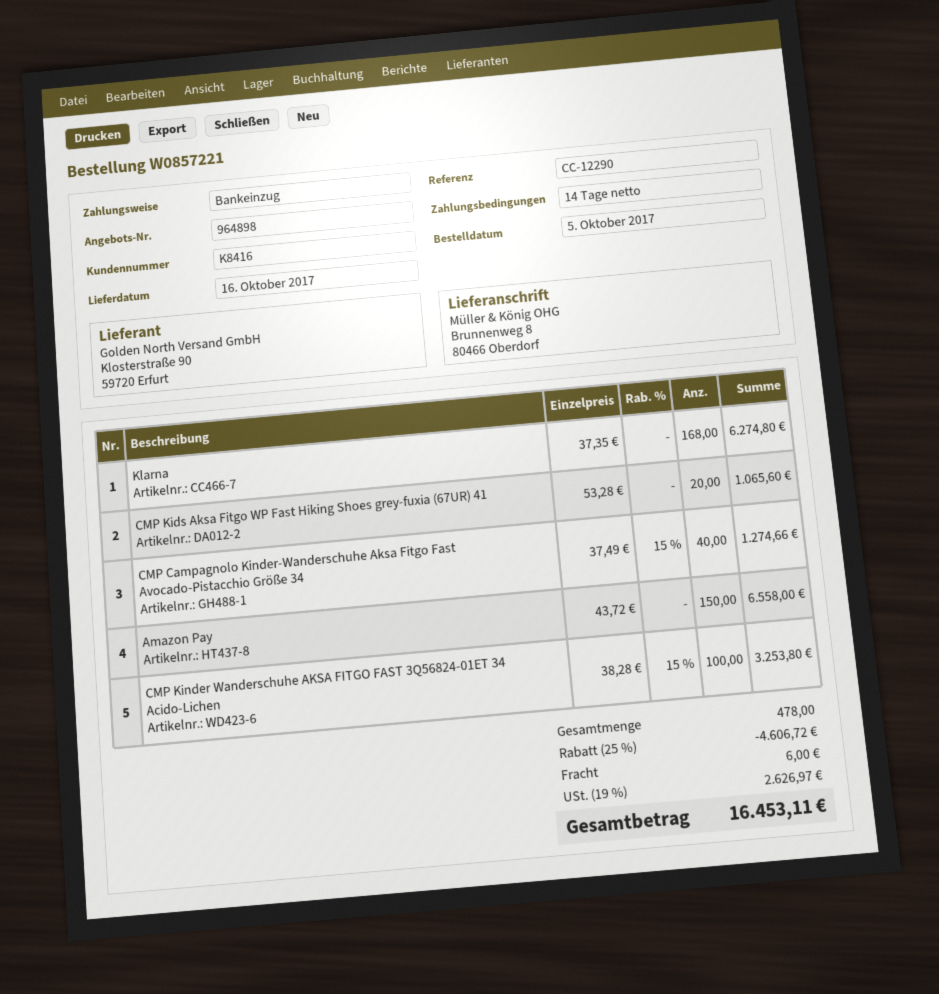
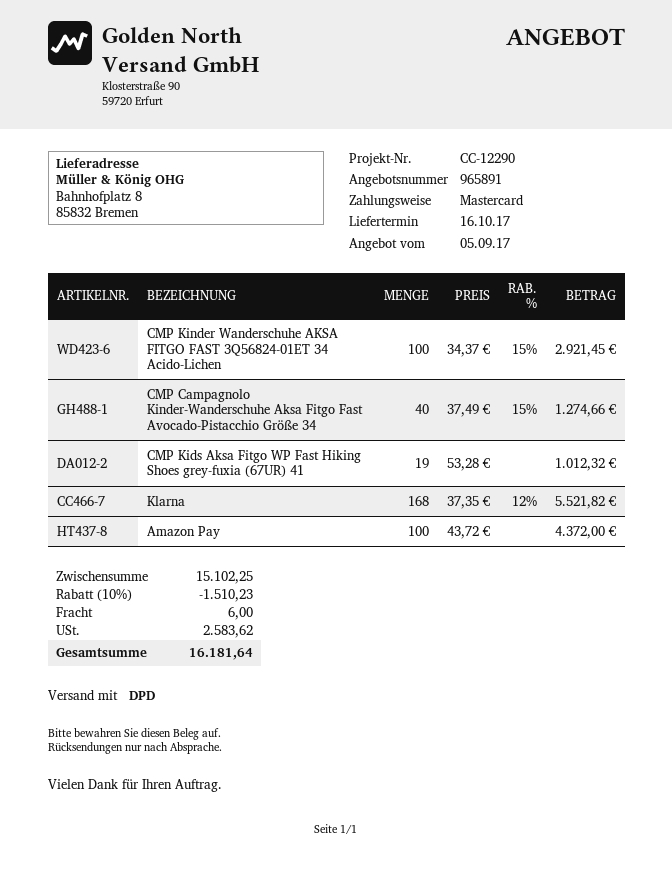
quote number: 964898 -> 965891
payment method: direct debit -> Mastercard
ship to: Brunnenweg 8, 80466 Oberdorf -> Bahnhofplatz 8, 85832 Bremen
Klarna: 168 x 37.35 = 6274.80 -> 168 x 37.35 - 12% = 5521.82
CMP Kids Aksa Fitgo WP Fast Hiking Shoes grey-fuxia (67UR) 41: 20 x 53.28 = 1065.60 -> 19 x 53.28 = 1012.32
Amazon Pay: 150 x 43.72 = 6558.00 -> 100 x 43.72 = 4372.00
CMP Kinder Wanderschuhe AKSA FITGO FAST 3Q56824-01ET 34 Acido-Lichen: 100 x 38.28 - 15% = 3253.80 -> 100 x 34.37 - 15% = 2921.45
discount: 25% = 4606.72 -> 10% = 1510.23
tax: 2626.97 -> 2583.62
total: 16453.11 -> 16181.64

